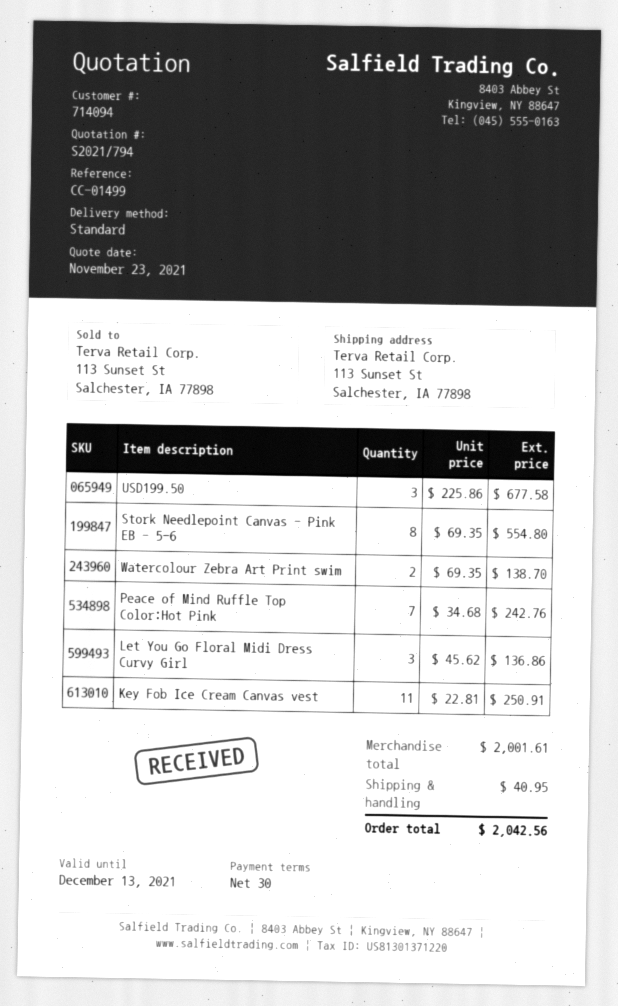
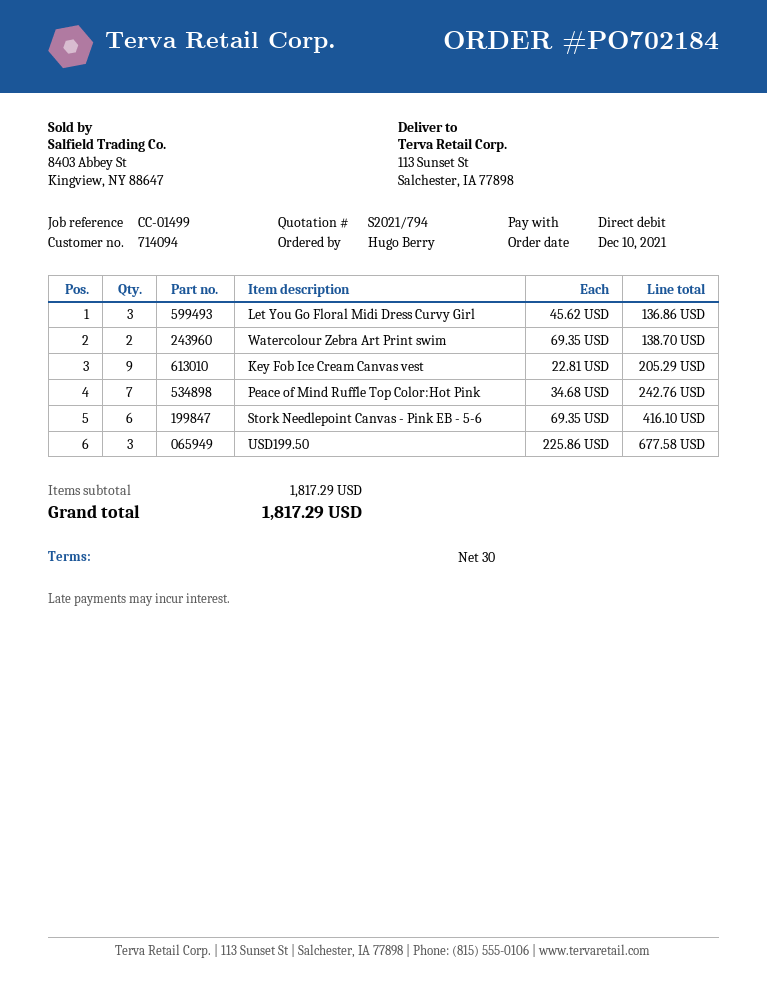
Stork Needlepoint Canvas - Pink EB - 5-6: 8 x 69.35 = 554.80 -> 6 x 69.35 = 416.10
Key Fob Ice Cream Canvas vest: 11 x 22.81 = 250.91 -> 9 x 22.81 = 205.29
subtotal: 2001.61 -> 1817.29
shipping: 40.95 -> none
total: 2042.56 -> 1817.29

